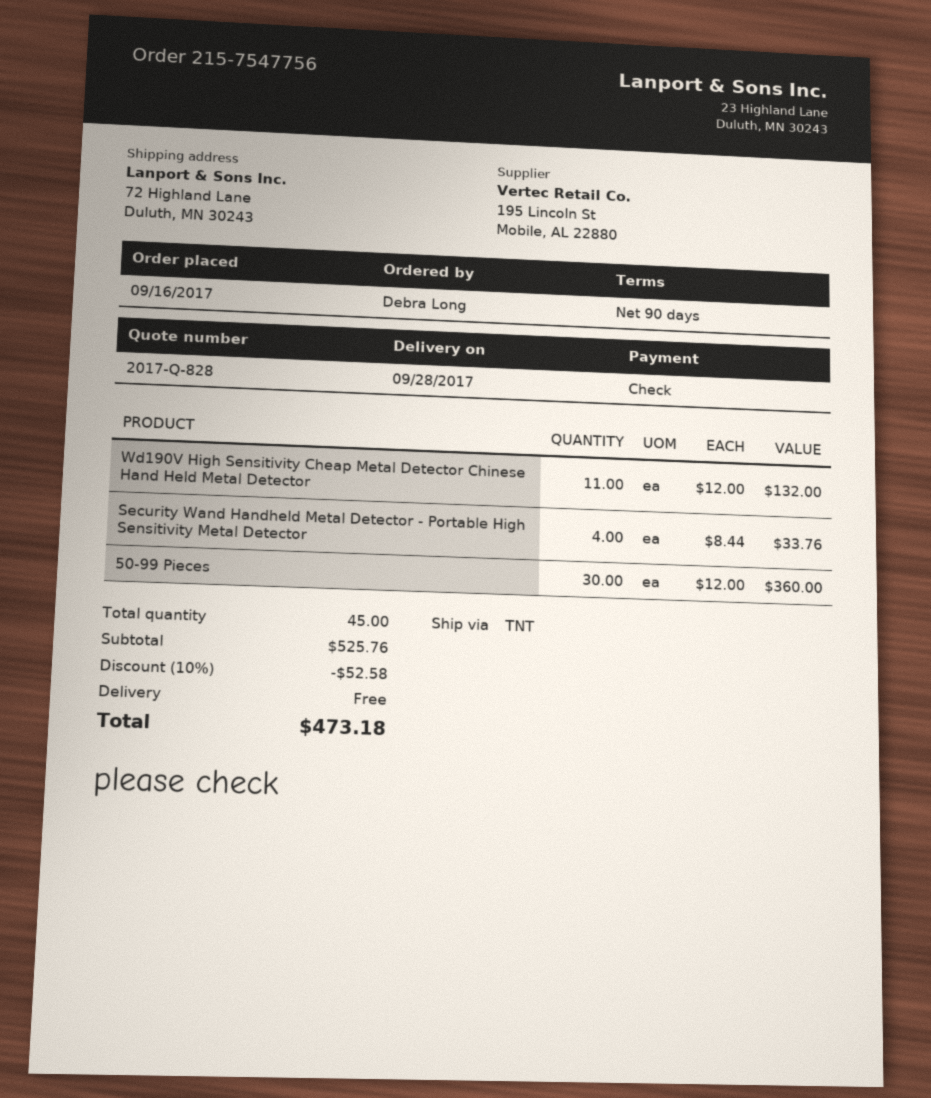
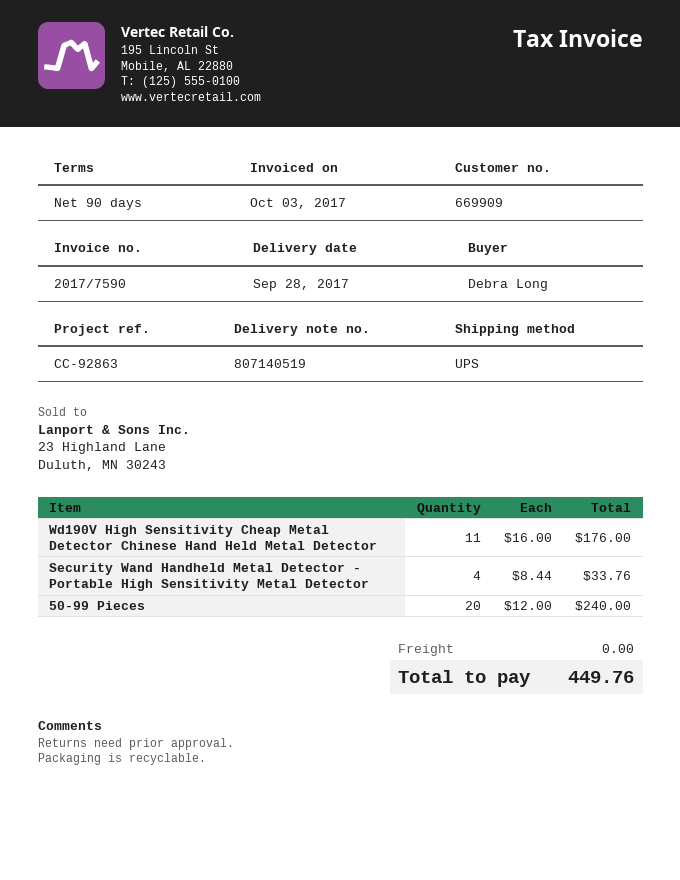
shipping method: TNT -> UPS
Wd190V High Sensitivity Cheap Metal Detector Chinese Hand Held Metal Detector: 11 x 12.00 = 132.00 -> 11 x 16.00 = 176.00
50-99 Pieces: 30 x 12.00 = 360.00 -> 20 x 12.00 = 240.00
discount: 10% = 52.58 -> none
total: 473.18 -> 449.76

